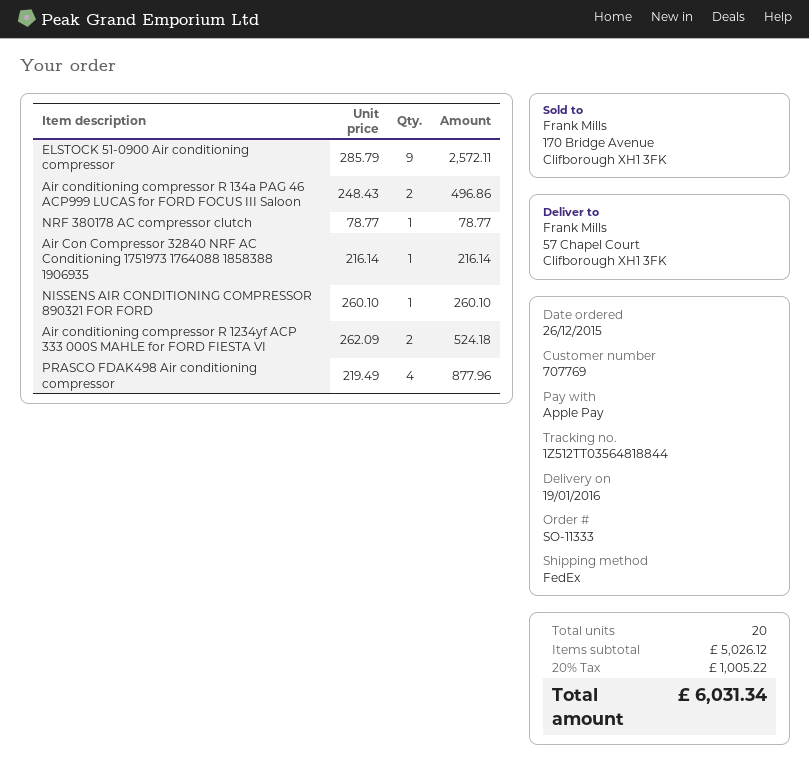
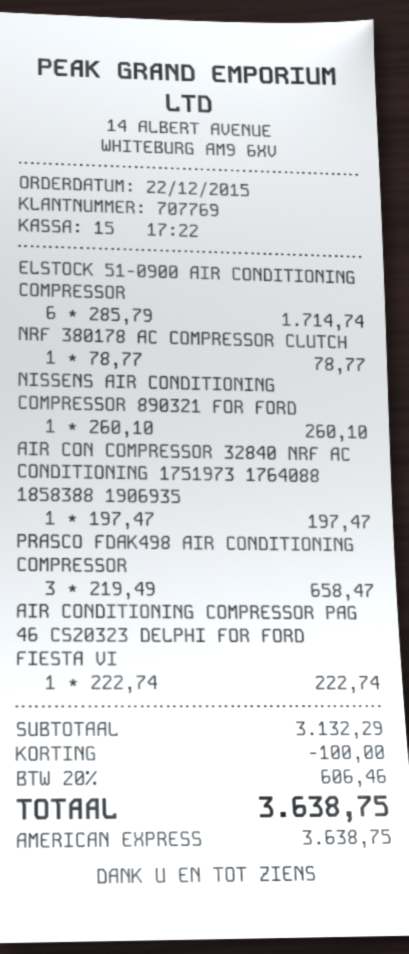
order date: 2015-12-26 -> 2015-12-22
payment method: Apple Pay -> American Express
ELSTOCK 51-0900 Air conditioning compressor: 9 x 285.79 = 2572.11 -> 6 x 285.79 = 1714.74
Air conditioning compressor R 134a PAG 46 ACP999 LUCAS for FORD FOCUS III Saloon: 2 x 248.43 = 496.86 -> none
Air Con Compressor 32840 NRF AC Conditioning 1751973 1764088 1858388 1906935: 1 x 216.14 = 216.14 -> 1 x 197.47 = 197.47
Air conditioning compressor R 1234yf ACP 333 000S MAHLE for FORD FIESTA VI: 2 x 262.09 = 524.18 -> none
PRASCO FDAK498 Air conditioning compressor: 4 x 219.49 = 877.96 -> 3 x 219.49 = 658.47
AIR CONDITIONING COMPRESSOR PAG 46 CS20323 DELPHI FOR FORD FIESTA VI: none -> 1 x 222.74 = 222.74
subtotal: 5026.12 -> 3132.29
discount: none -> 100.00
tax: 20% = 1005.22 -> 20% = 606.46
total: 6031.34 -> 3638.75

